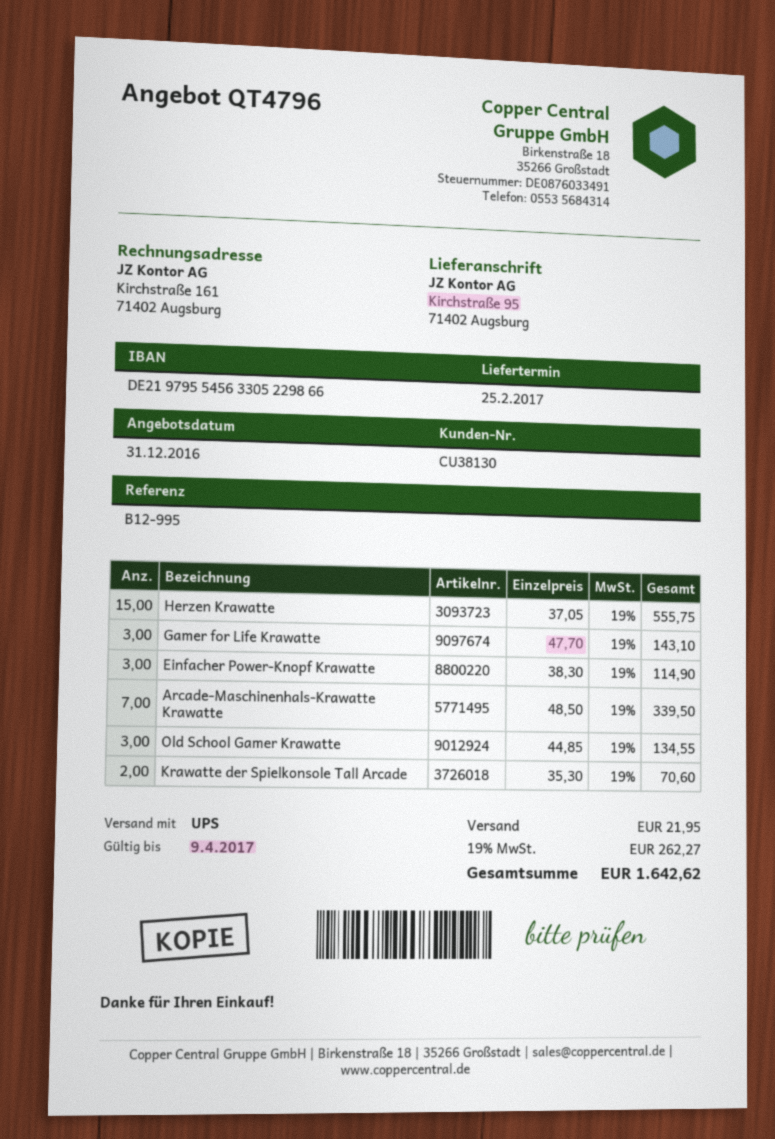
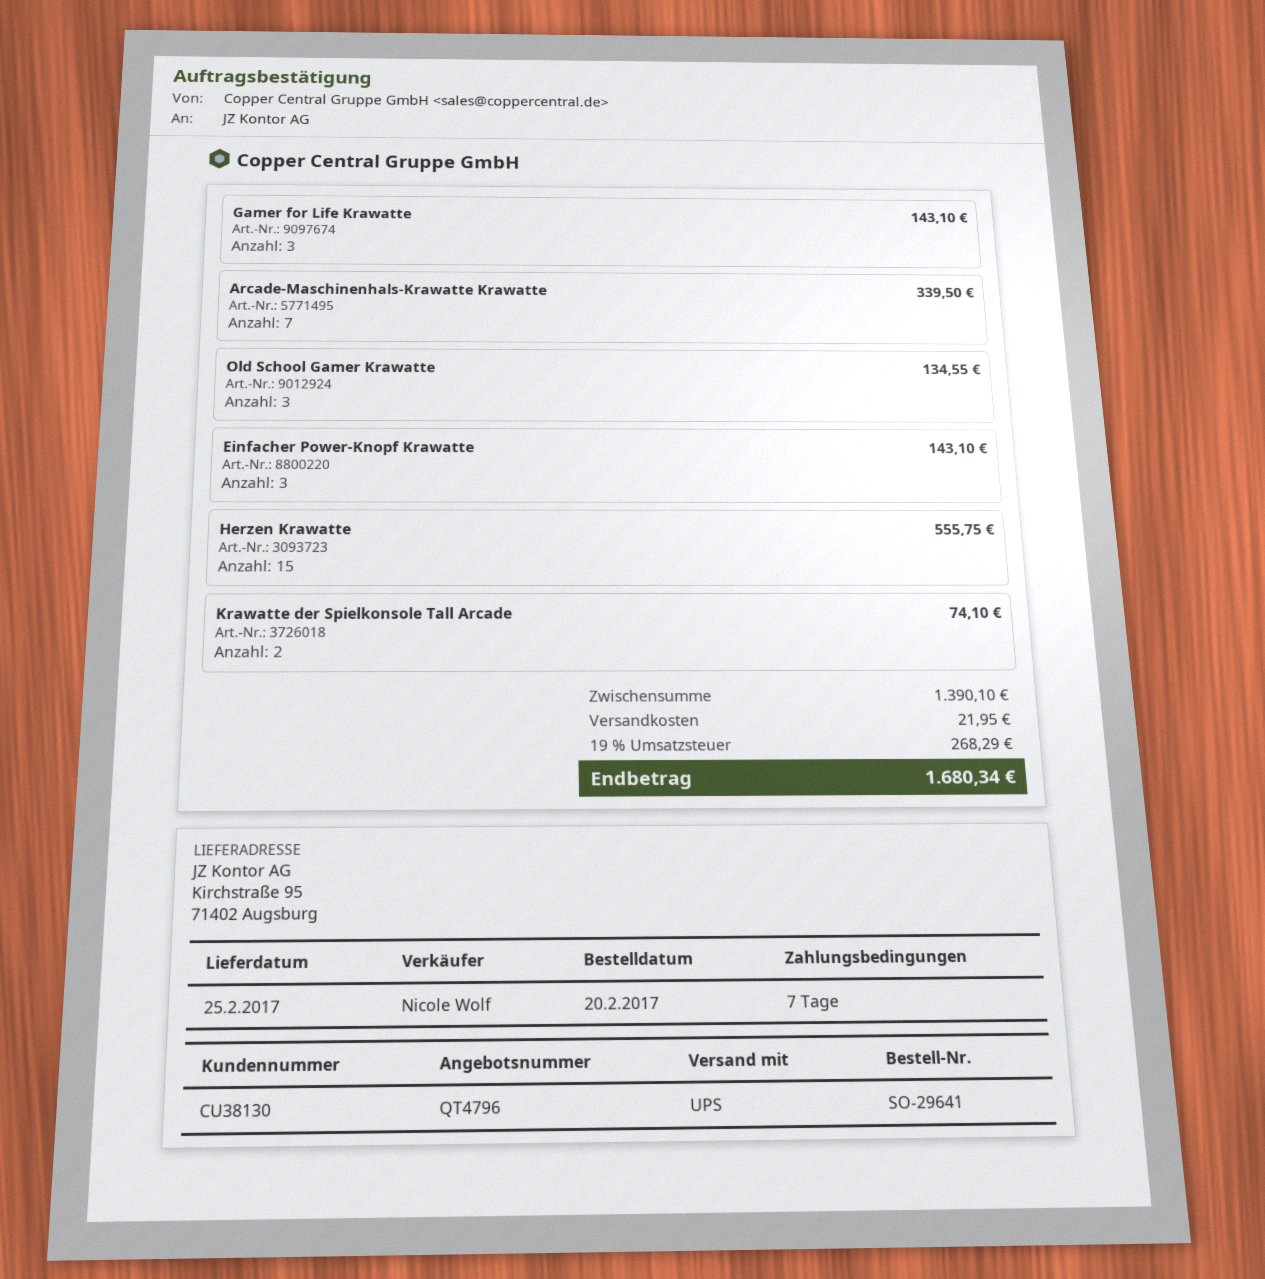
Einfacher Power-Knopf Krawatte: 3 for 114.90 -> 3 for 143.10
Krawatte der Spielkonsole Tall Arcade: 2 for 70.60 -> 2 for 74.10
tax: 19% = 262.27 -> 19% = 268.29
total: 1642.62 -> 1680.34

